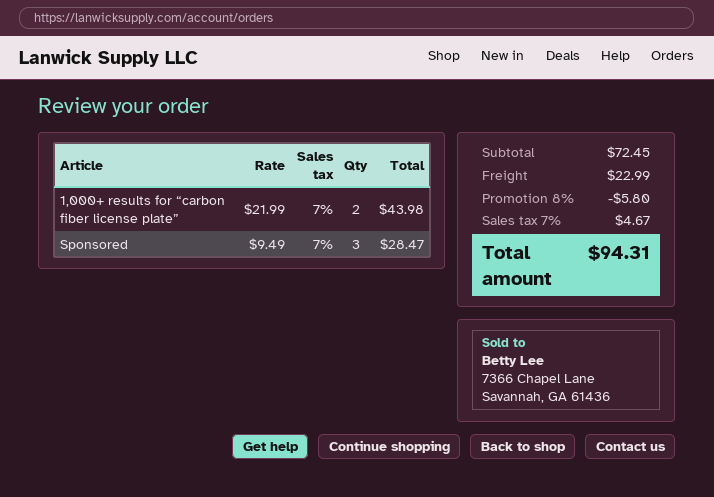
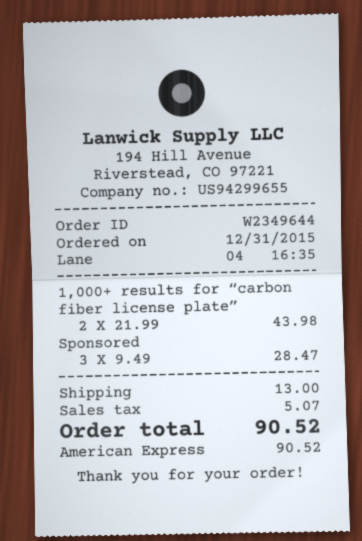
discount: 8% = 5.80 -> none
shipping: 22.99 -> 13.00
tax: 4.67 -> 5.07
total: 94.31 -> 90.52

